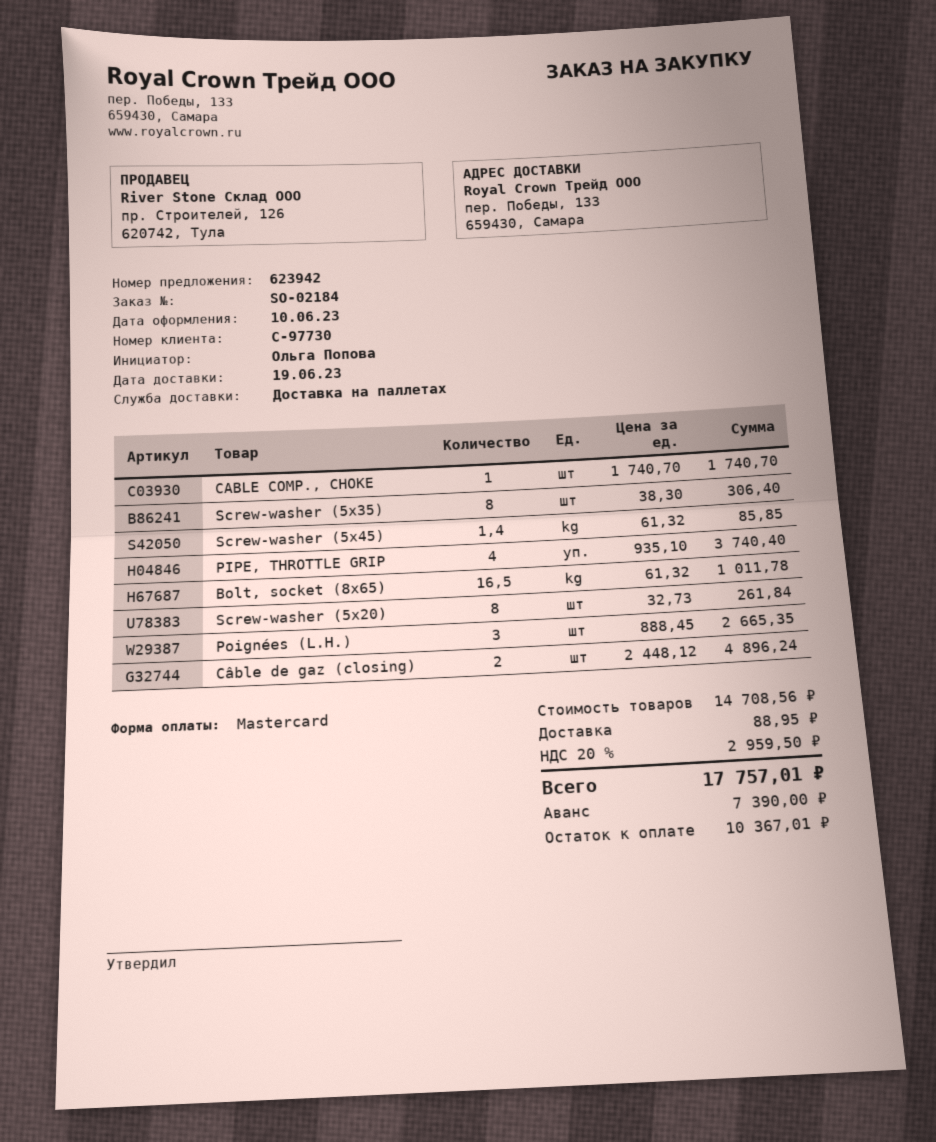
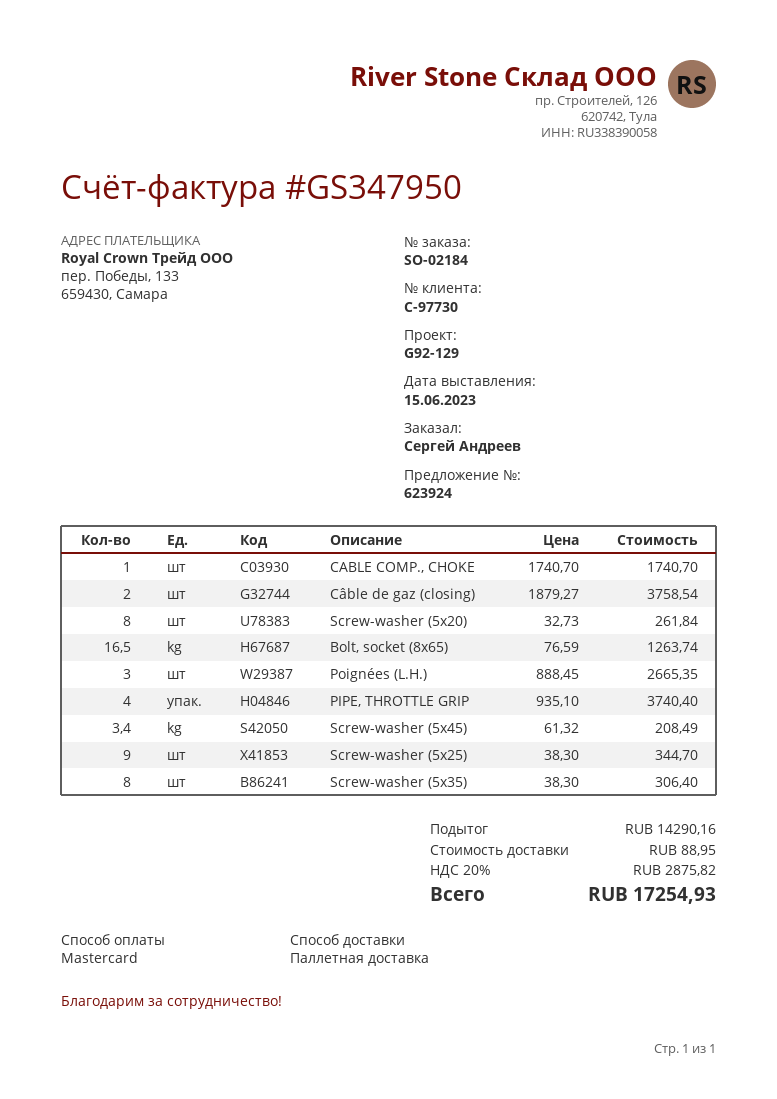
quote number: 623942 -> 623924
ordered by: Ольга Попова -> Сергей Андреев
Screw-washer (5x45): 1.4 x 61.32 = 85.85 -> 3.4 x 61.32 = 208.49
Bolt, socket (8x65): 16.5 x 61.32 = 1011.78 -> 16.5 x 76.59 = 1263.74
Câble de gaz (closing): 2 x 2448.12 = 4896.24 -> 2 x 1879.27 = 3758.54
Screw-washer (5x25): none -> 9 x 38.30 = 344.70
subtotal: 14708.56 -> 14290.16
tax: 20% = 2959.50 -> 20% = 2875.82
total: 17757.01 -> 17254.93

